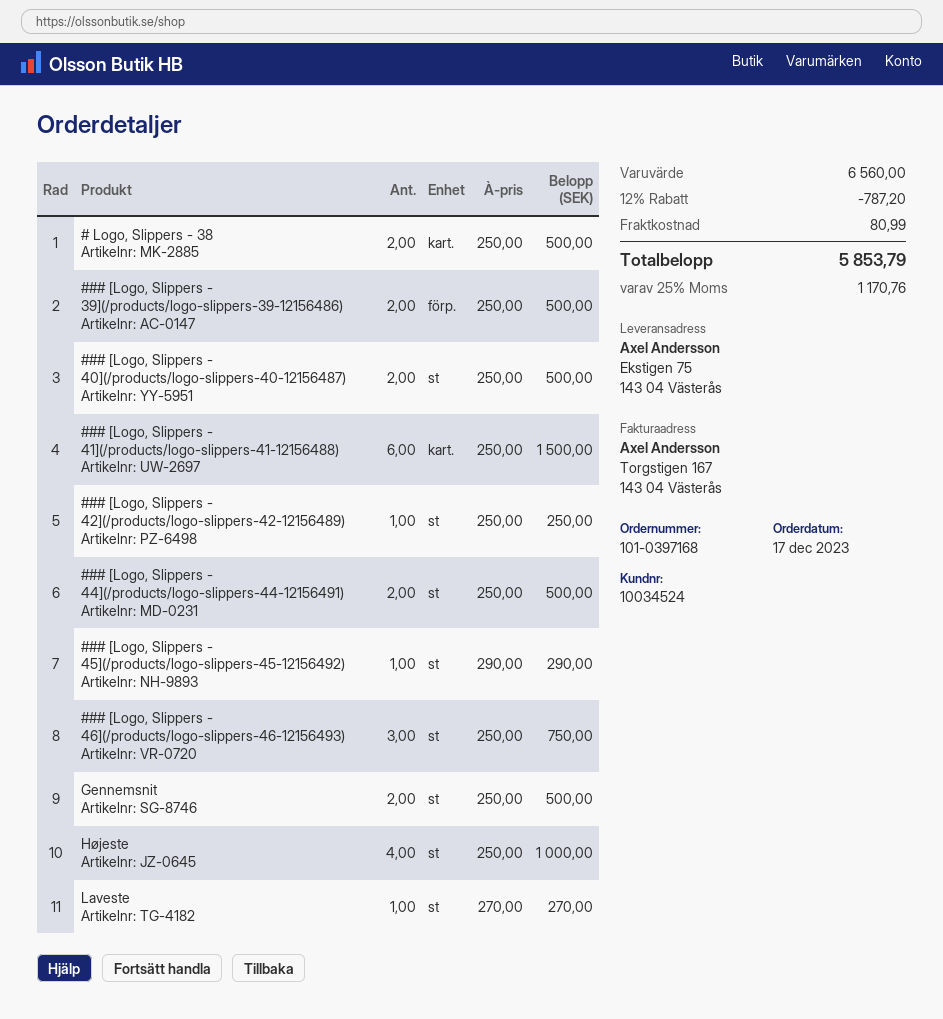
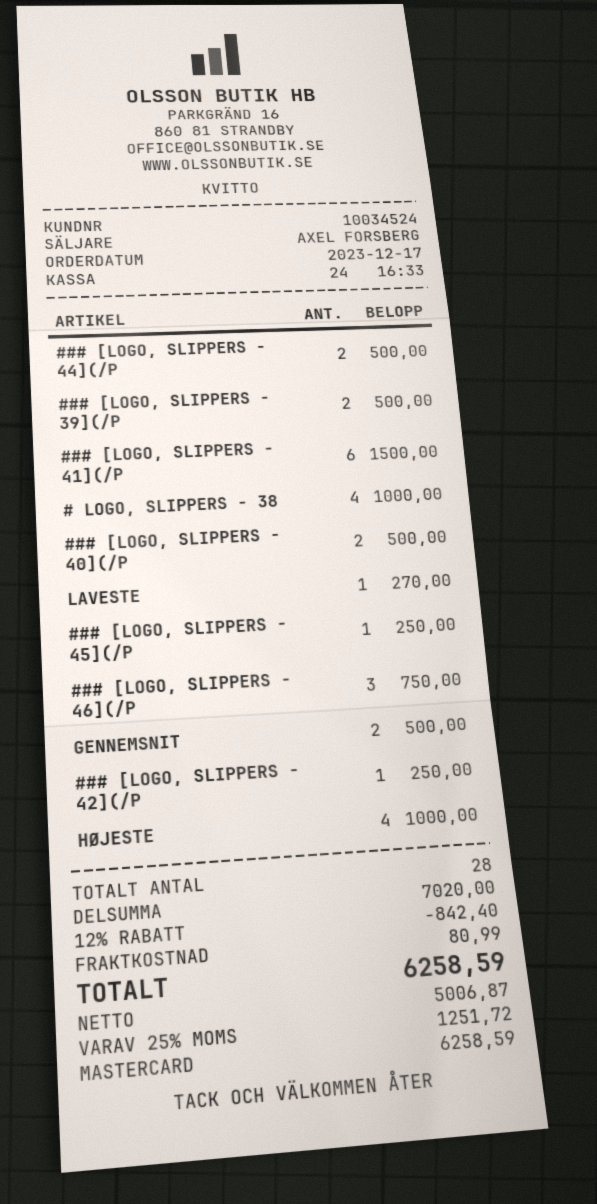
# Logo, Slippers - 38: 2 for 500.00 -> 4 for 1000.00
### [Logo, Slippers - 45](/products/logo-slippers-45-12156492): 1 for 290.00 -> 1 for 250.00
subtotal: 6560.00 -> 7020.00
discount: 12% = 787.20 -> 12% = 842.40
tax: 25% = 1170.76 -> 25% = 1251.72
total: 5853.79 -> 6258.59

